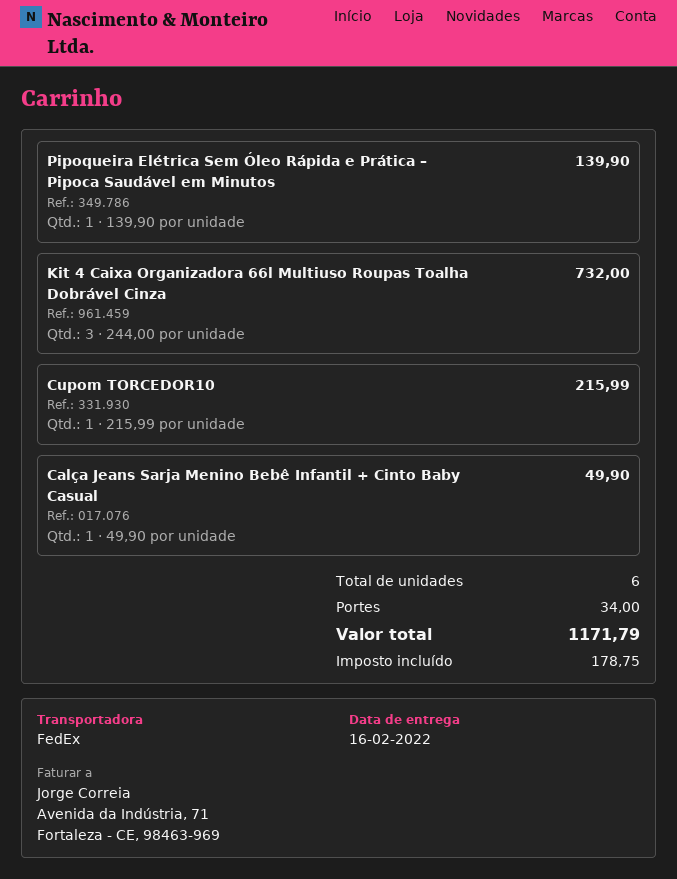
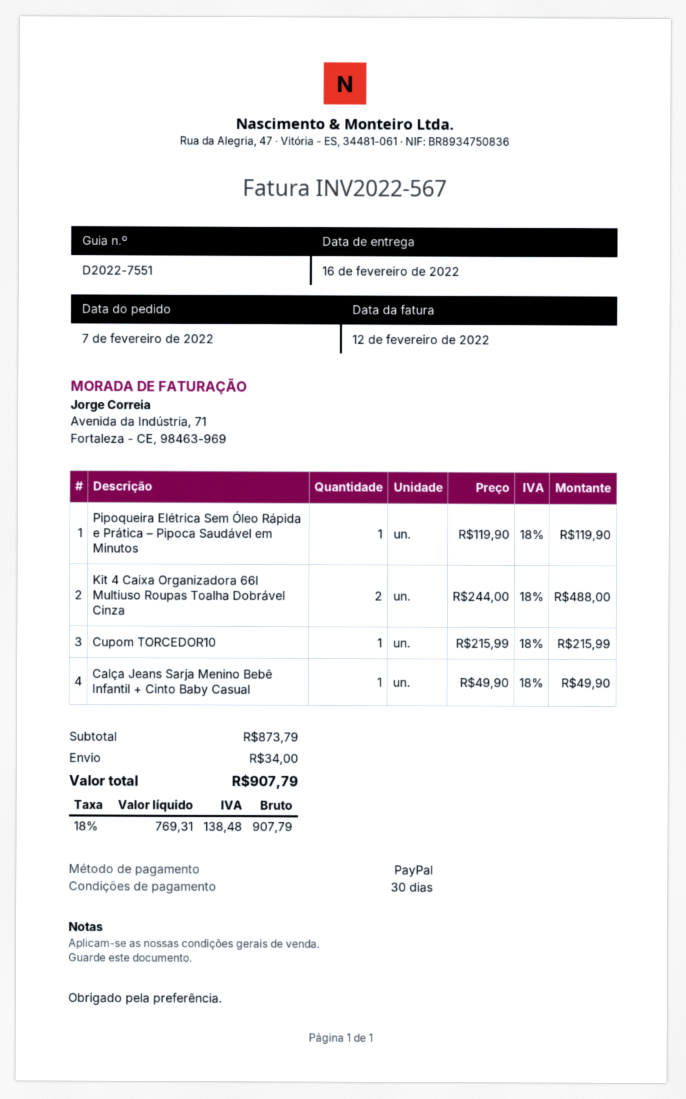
Pipoqueira Elétrica Sem Óleo Rápida e Prática – Pipoca Saudável em Minutos: 1 x 139.90 = 139.90 -> 1 x 119.90 = 119.90
Kit 4 Caixa Organizadora 66l Multiuso Roupas Toalha Dobrável Cinza: 3 x 244.00 = 732.00 -> 2 x 244.00 = 488.00
tax: 178.75 -> 138.48
total: 1171.79 -> 907.79

